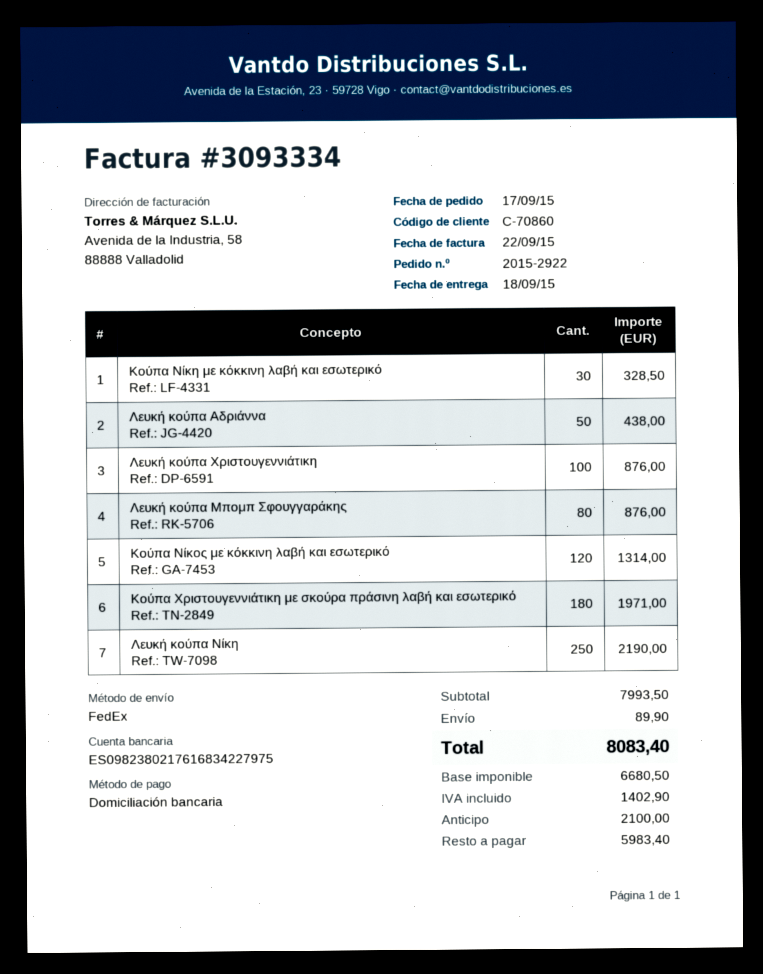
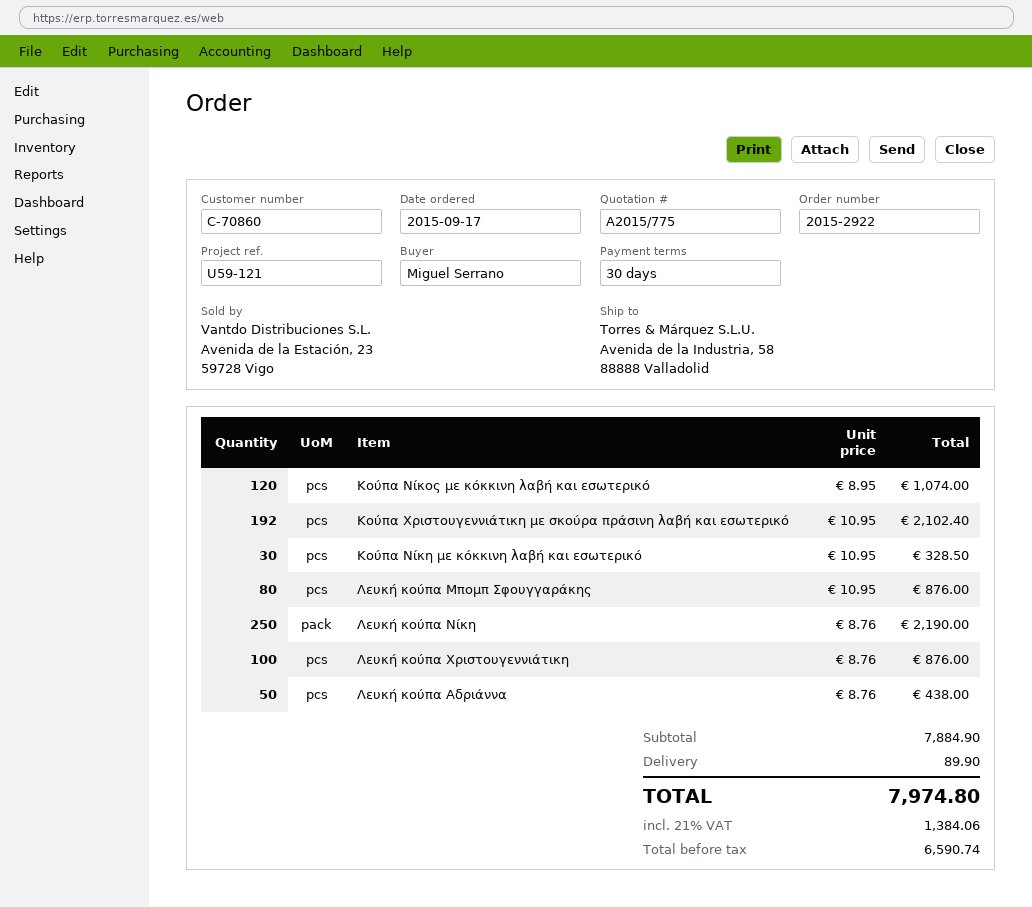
Κούπα Νίκος με κόκκινη λαβή και εσωτερικό: 120 for 1314.00 -> 120 for 1074.00
Κούπα Χριστουγεννιάτικη με σκούρα πράσινη λαβή και εσωτερικό: 180 for 1971.00 -> 192 for 2102.40
subtotal: 7993.50 -> 7884.90
net: 6680.50 -> 6590.74
tax: 1402.90 -> 1384.06
total: 8083.40 -> 7974.80

